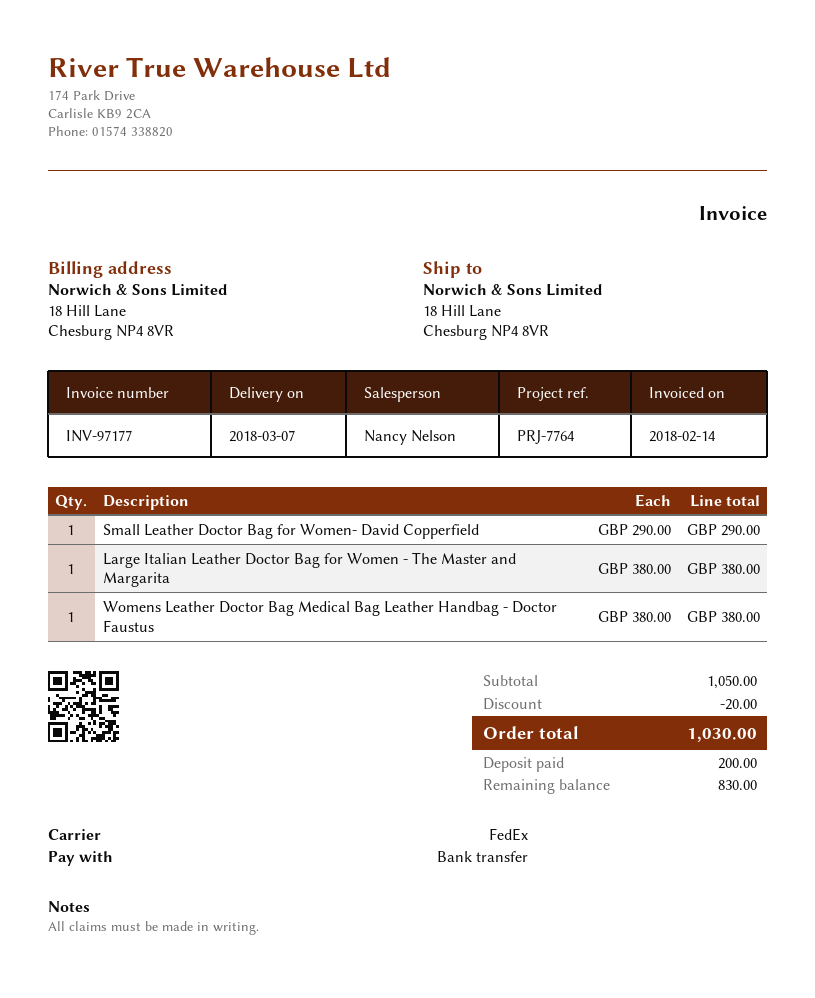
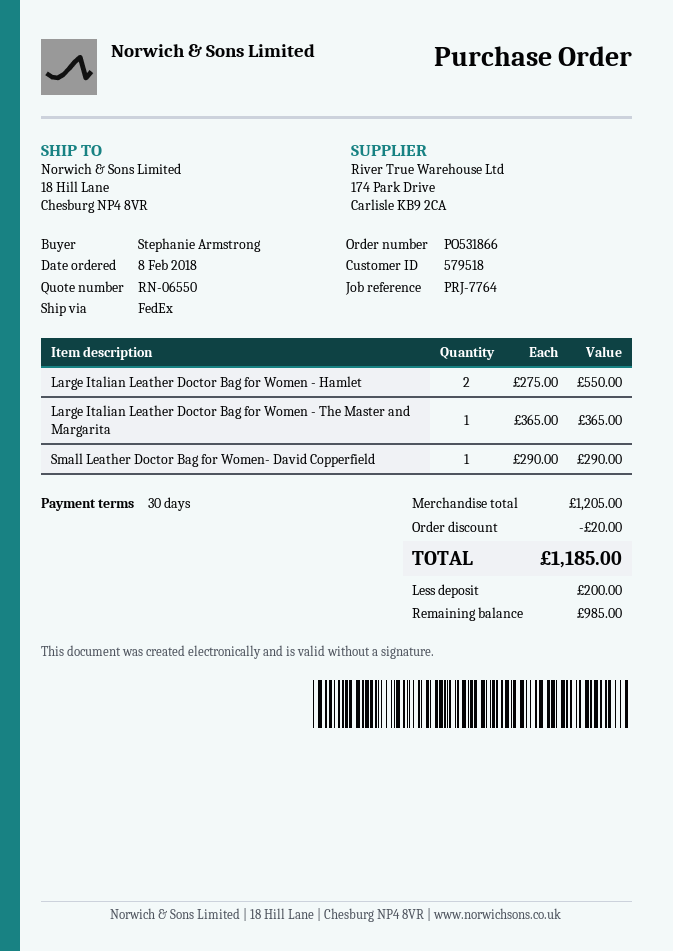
Large Italian Leather Doctor Bag for Women - The Master and Margarita: 1 x 380.00 = 380.00 -> 1 x 365.00 = 365.00
Womens Leather Doctor Bag Medical Bag Leather Handbag - Doctor Faustus: 1 x 380.00 = 380.00 -> none
Large Italian Leather Doctor Bag for Women - Hamlet: none -> 2 x 275.00 = 550.00
subtotal: 1050.00 -> 1205.00
total: 1030.00 -> 1185.00
balance: 830.00 -> 985.00

